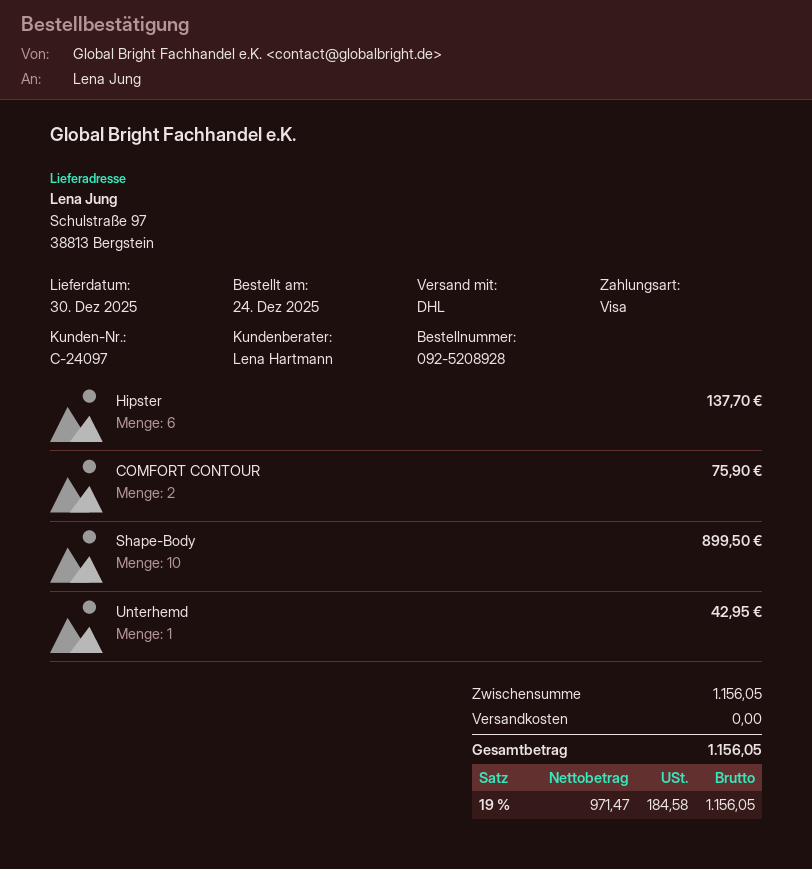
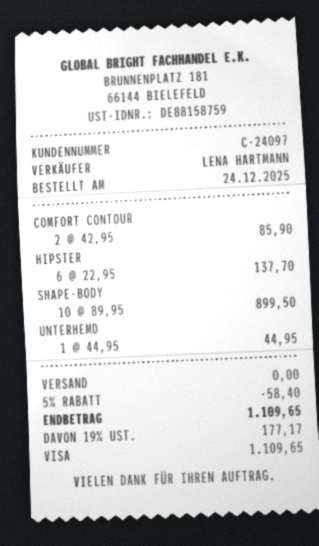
COMFORT CONTOUR: 2 for 75.90 -> 2 for 85.90
Unterhemd: 1 for 42.95 -> 1 for 44.95
discount: none -> 5% = 58.40
tax: 19% = 184.58 -> 19% = 177.17
total: 1156.05 -> 1109.65

